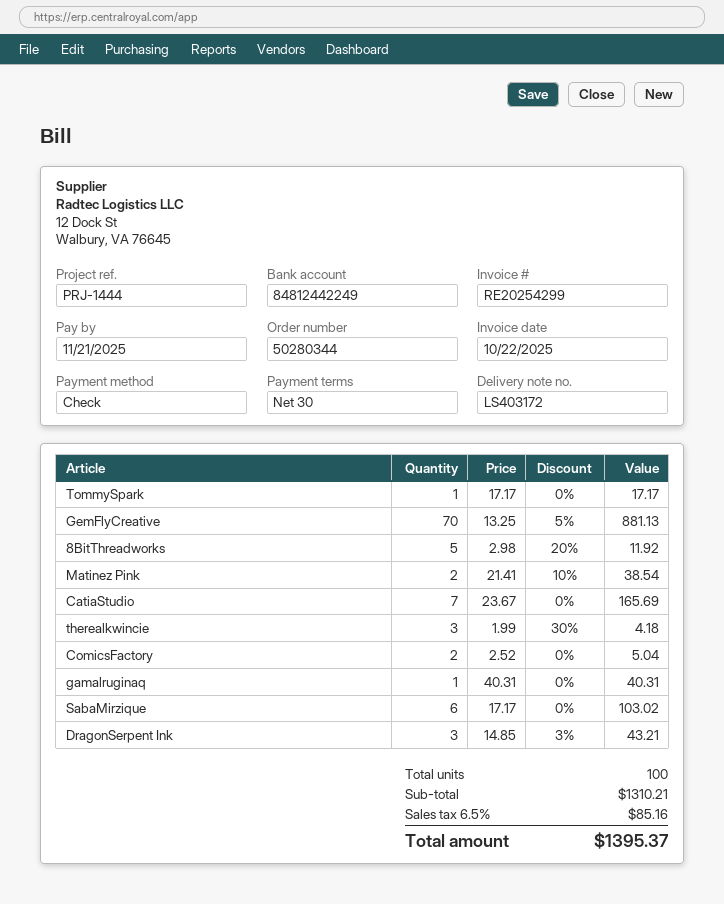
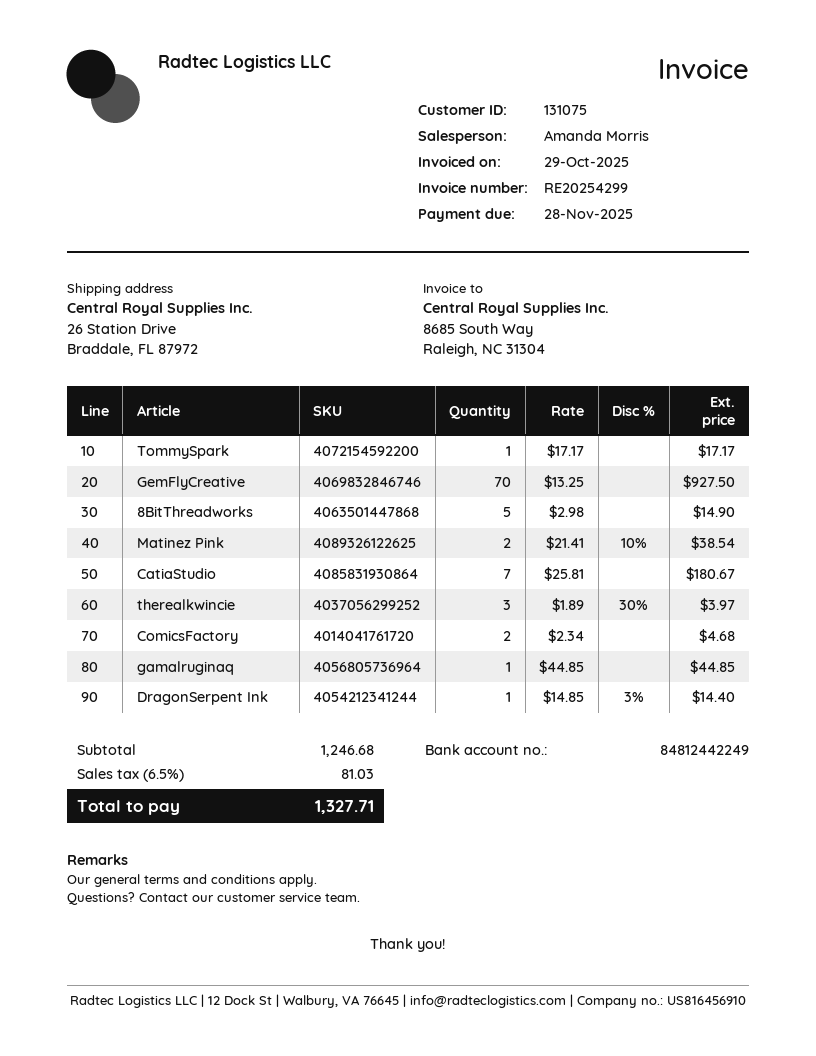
invoice date: 2025-10-22 -> 2025-10-29
due date: 2025-11-21 -> 2025-11-28
GemFlyCreative: 70 x 13.25 - 5% = 881.13 -> 70 x 13.25 = 927.50
8BitThreadworks: 5 x 2.98 - 20% = 11.92 -> 5 x 2.98 = 14.90
CatiaStudio: 7 x 23.67 = 165.69 -> 7 x 25.81 = 180.67
therealkwincie: 3 x 1.99 - 30% = 4.18 -> 3 x 1.89 - 30% = 3.97
ComicsFactory: 2 x 2.52 = 5.04 -> 2 x 2.34 = 4.68
gamalruginaq: 1 x 40.31 = 40.31 -> 1 x 44.85 = 44.85
SabaMirzique: 6 x 17.17 = 103.02 -> none
DragonSerpent Ink: 3 x 14.85 - 3% = 43.21 -> 1 x 14.85 - 3% = 14.40
subtotal: 1310.21 -> 1246.68
tax: 6.5% = 85.16 -> 6.5% = 81.03
total: 1395.37 -> 1327.71

